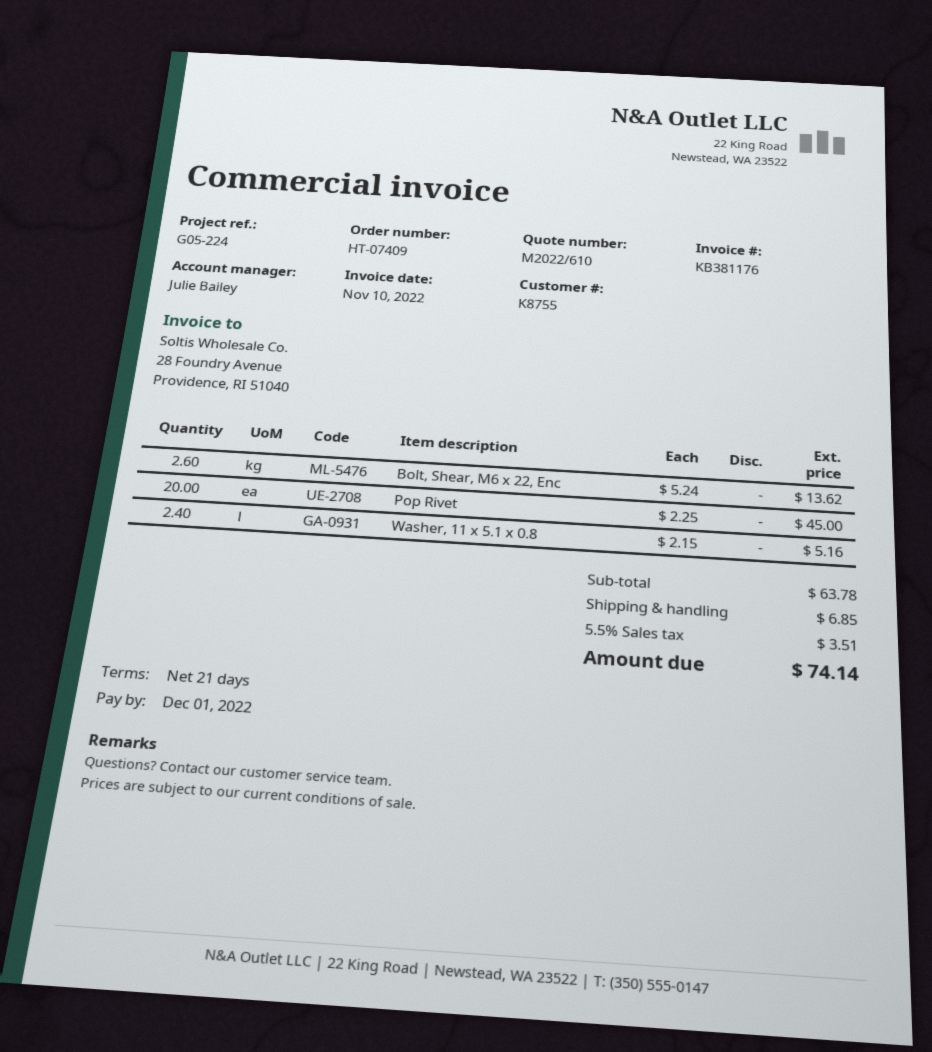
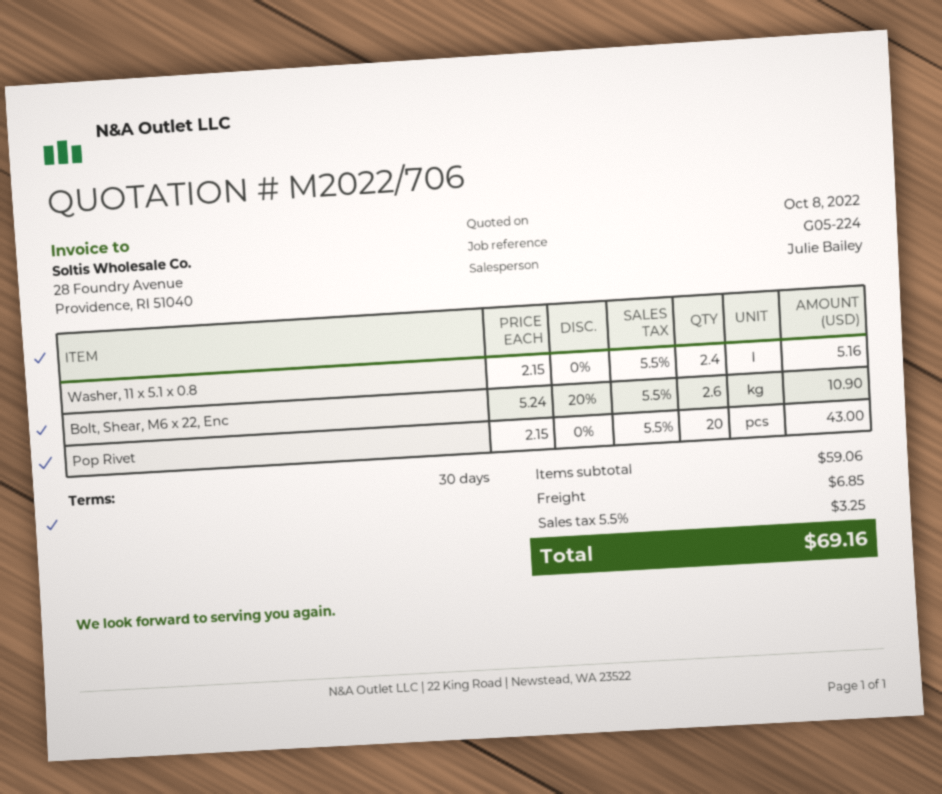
quote number: M2022/610 -> M2022/706
payment terms: 21 days -> 30 days
Bolt, Shear, M6 x 22, Enc: 2.6 x 5.24 = 13.62 -> 2.6 x 5.24 - 20% = 10.90
Pop Rivet: 20 x 2.25 = 45.00 -> 20 x 2.15 = 43.00
subtotal: 63.78 -> 59.06
tax: 5.5% = 3.51 -> 5.5% = 3.25
total: 74.14 -> 69.16

